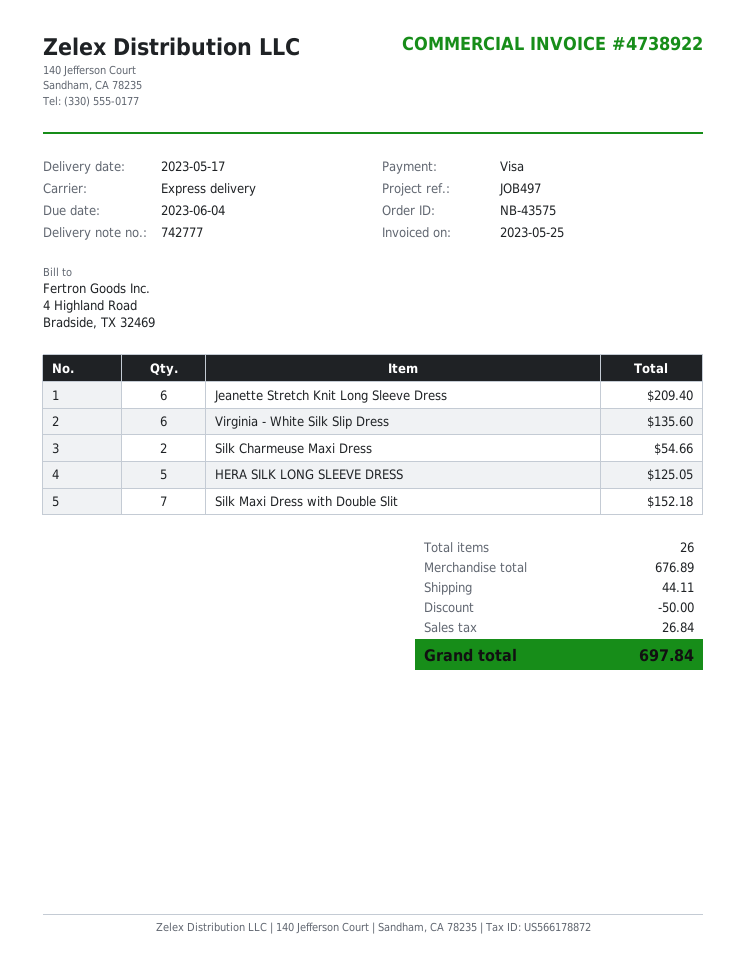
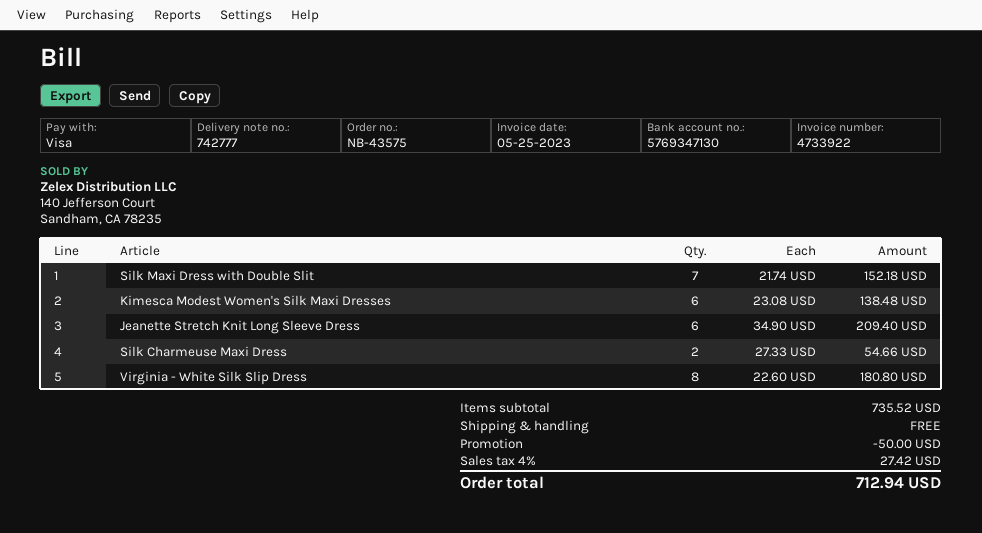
invoice number: 4738922 -> 4733922
Virginia - White Silk Slip Dress: 6 for 135.60 -> 8 for 180.80
HERA SILK LONG SLEEVE DRESS: 5 for 125.05 -> none
Kimesca Modest Women's Silk Maxi Dresses: none -> 6 for 138.48
subtotal: 676.89 -> 735.52
shipping: 44.11 -> 0.00
tax: 26.84 -> 27.42
total: 697.84 -> 712.94

